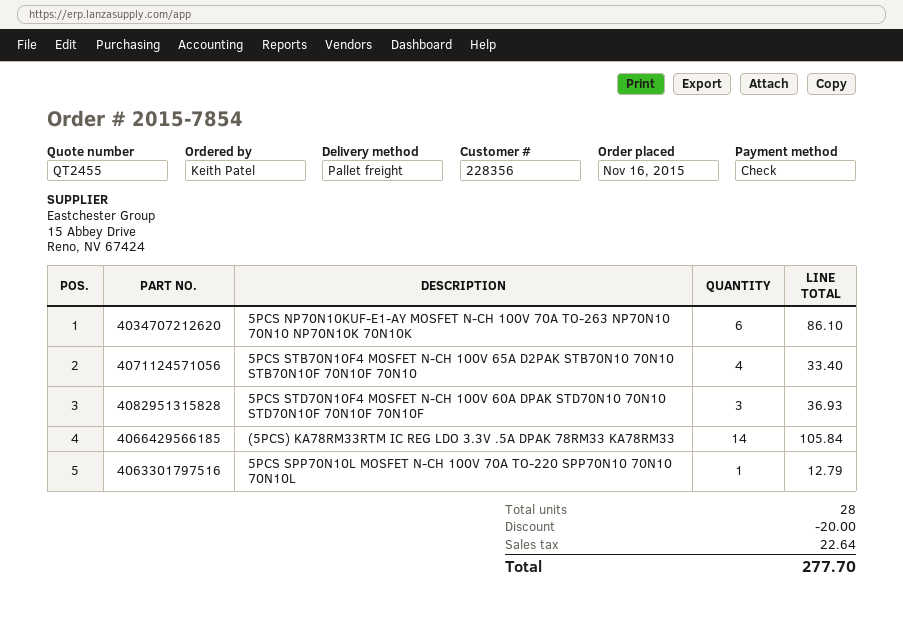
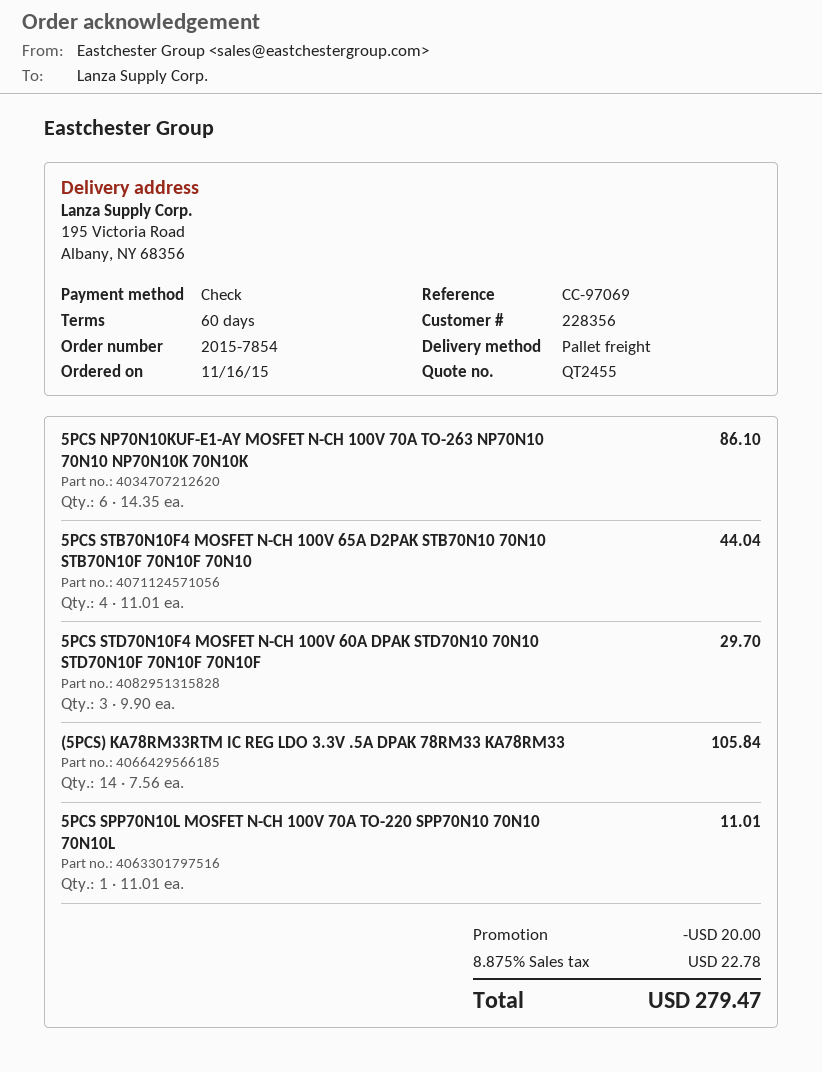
5PCS STB70N10F4 MOSFET N-CH 100V 65A D2PAK STB70N10 70N10 STB70N10F 70N10F 70N10: 4 for 33.40 -> 4 for 44.04
5PCS STD70N10F4 MOSFET N-CH 100V 60A DPAK STD70N10 70N10 STD70N10F 70N10F 70N10F: 3 for 36.93 -> 3 for 29.70
5PCS SPP70N10L MOSFET N-CH 100V 70A TO-220 SPP70N10 70N10 70N10L: 1 for 12.79 -> 1 for 11.01
tax: 22.64 -> 22.78
total: 277.70 -> 279.47

